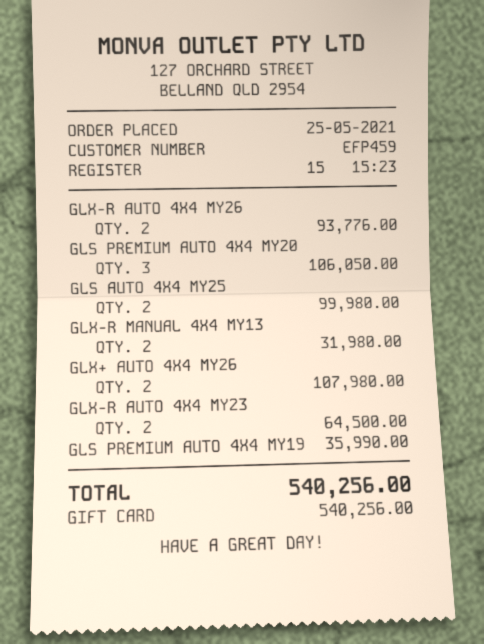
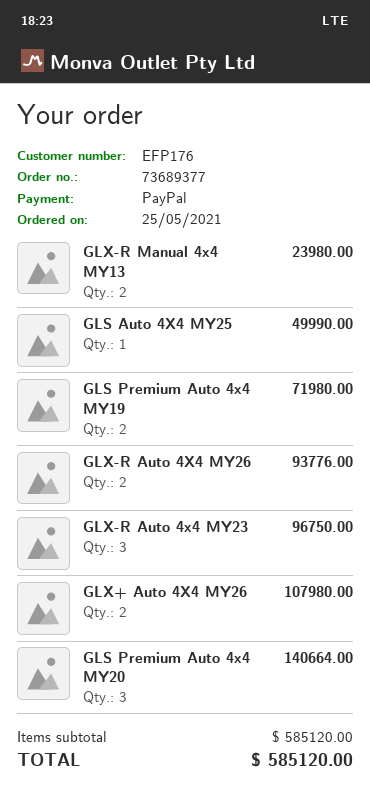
customer number: EFP459 -> EFP176
payment method: gift card -> PayPal
GLS PREMIUM AUTO 4X4 MY20: 3 for 106050.00 -> 3 for 140664.00
GLS AUTO 4X4 MY25: 2 for 99980.00 -> 1 for 49990.00
GLX-R MANUAL 4X4 MY13: 2 for 31980.00 -> 2 for 23980.00
GLX-R AUTO 4X4 MY23: 2 for 64500.00 -> 3 for 96750.00
GLS PREMIUM AUTO 4X4 MY19: 1 for 35990.00 -> 2 for 71980.00
total: 540256.00 -> 585120.00

